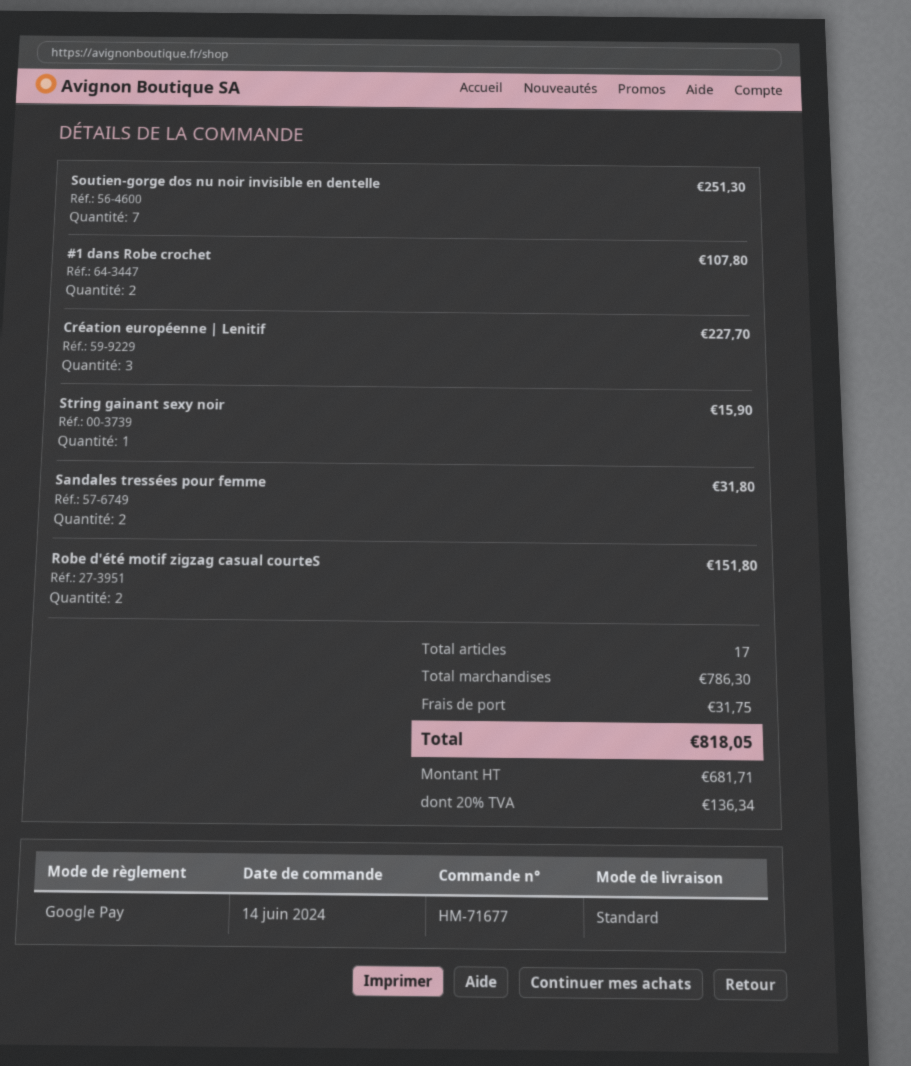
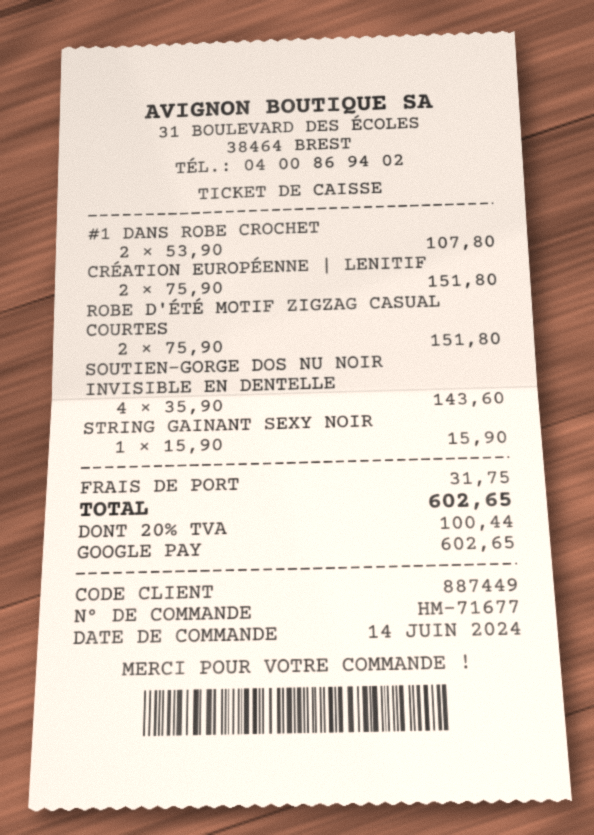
Soutien-gorge dos nu noir invisible en dentelle: 7 for 251.30 -> 4 for 143.60
Création européenne | Lenitif: 3 for 227.70 -> 2 for 151.80
Sandales tressées pour femme: 2 for 31.80 -> none
tax: 20% = 136.34 -> 20% = 100.44
total: 818.05 -> 602.65

